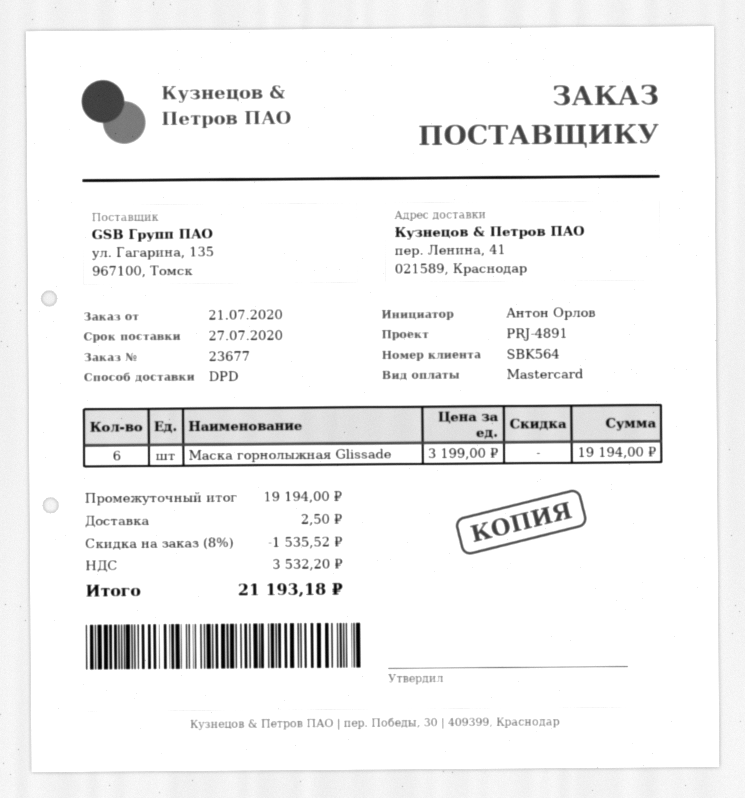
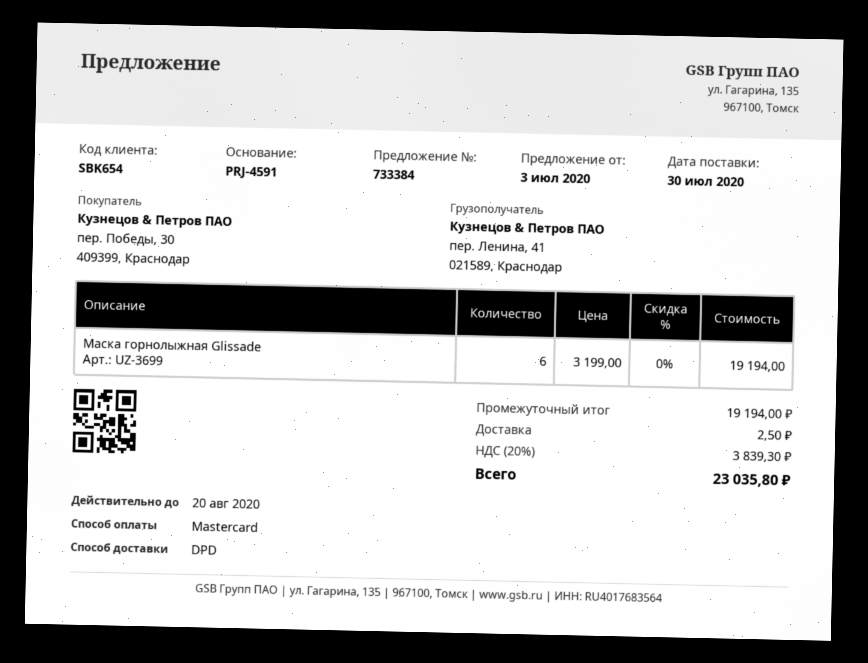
delivery date: 2020-07-27 -> 2020-07-30
customer number: SBK564 -> SBK654
reference: PRJ-4891 -> PRJ-4591
discount: 8% = 1535.52 -> none
tax: 3532.20 -> 3839.30
total: 21193.18 -> 23035.80

